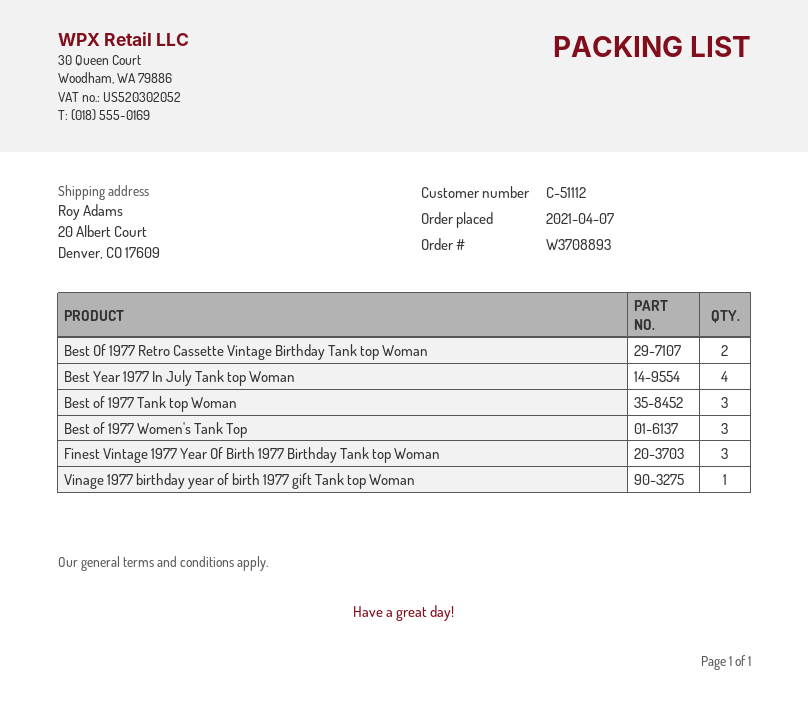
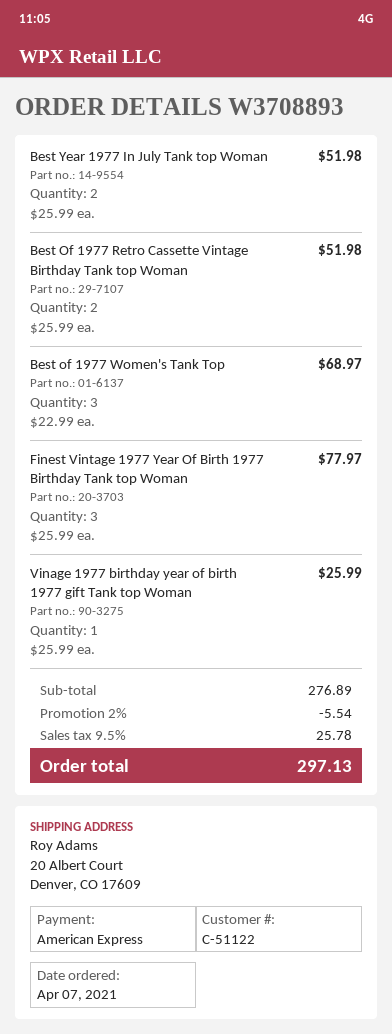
customer number: C-51112 -> C-51122
Best Year 1977 In July Tank top Woman: 4 -> 2
Best of 1977 Tank top Woman: 3 -> none

